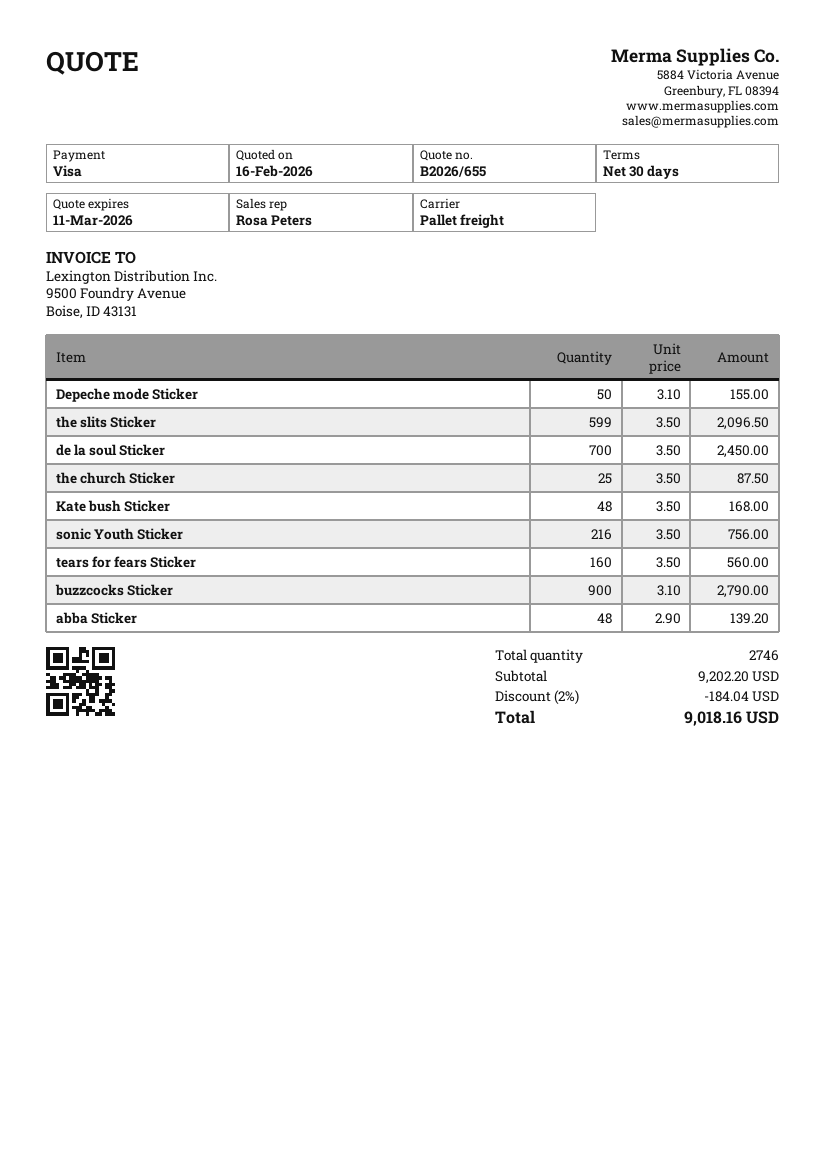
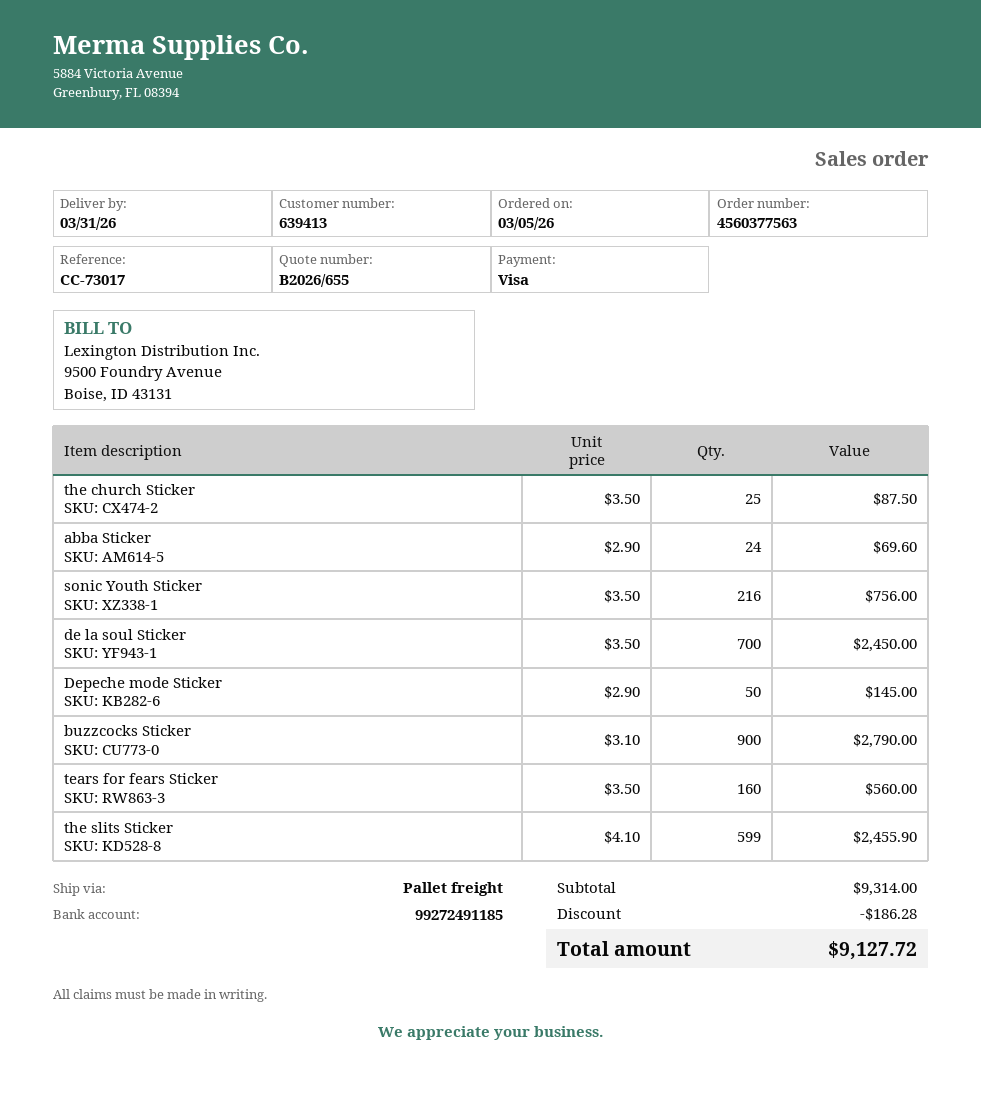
Depeche mode Sticker: 50 x 3.10 = 155.00 -> 50 x 2.90 = 145.00
the slits Sticker: 599 x 3.50 = 2096.50 -> 599 x 4.10 = 2455.90
Kate bush Sticker: 48 x 3.50 = 168.00 -> none
abba Sticker: 48 x 2.90 = 139.20 -> 24 x 2.90 = 69.60
subtotal: 9202.20 -> 9314.00
discount: 184.04 -> 186.28
total: 9018.16 -> 9127.72

